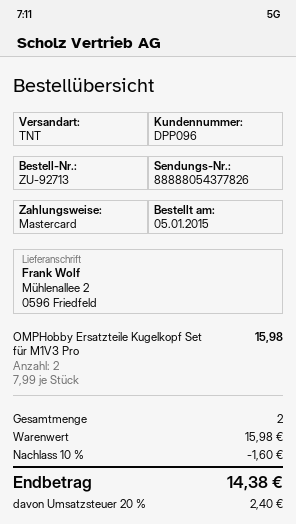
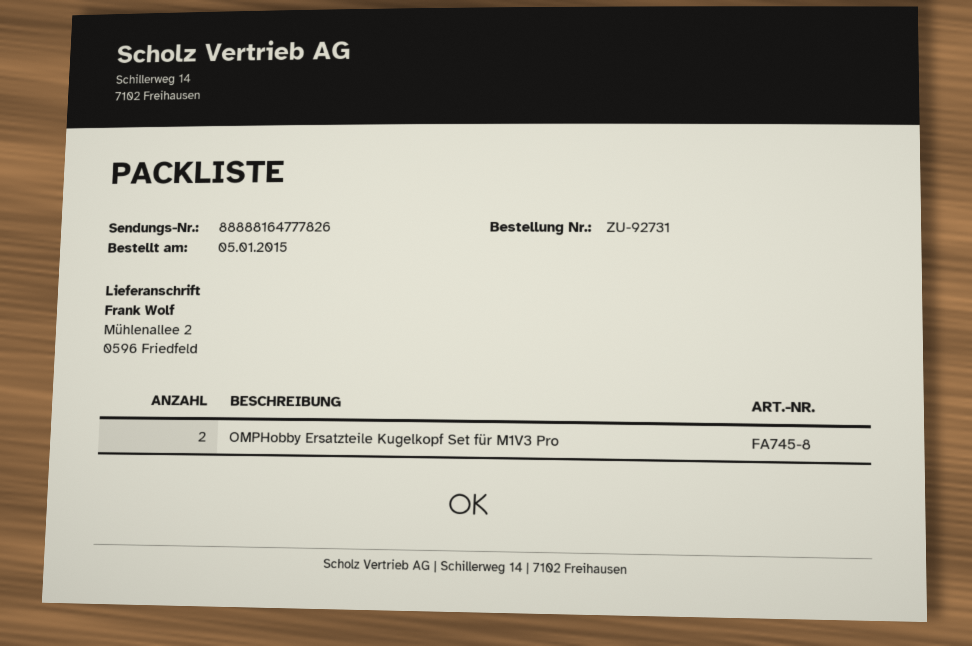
order number: ZU-92713 -> ZU-92731
tracking number: 88888054377826 -> 88888164777826

